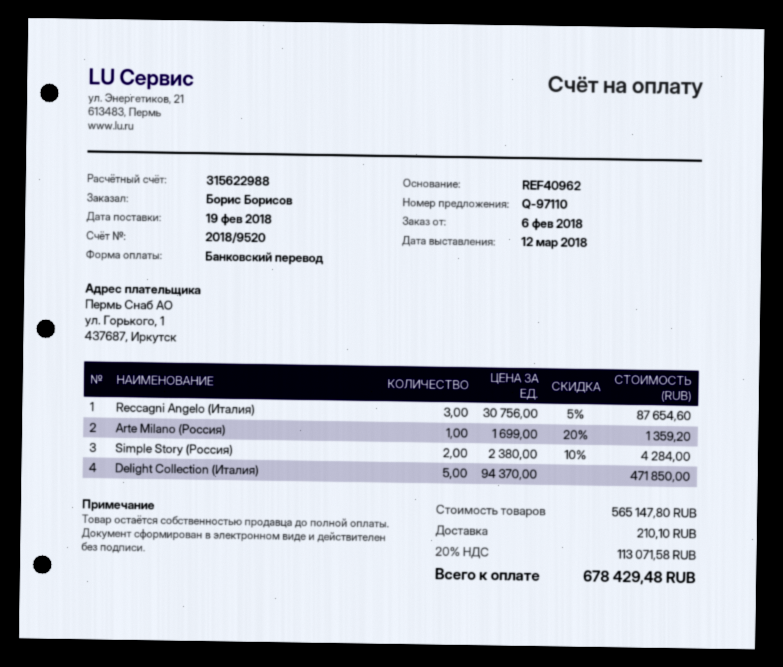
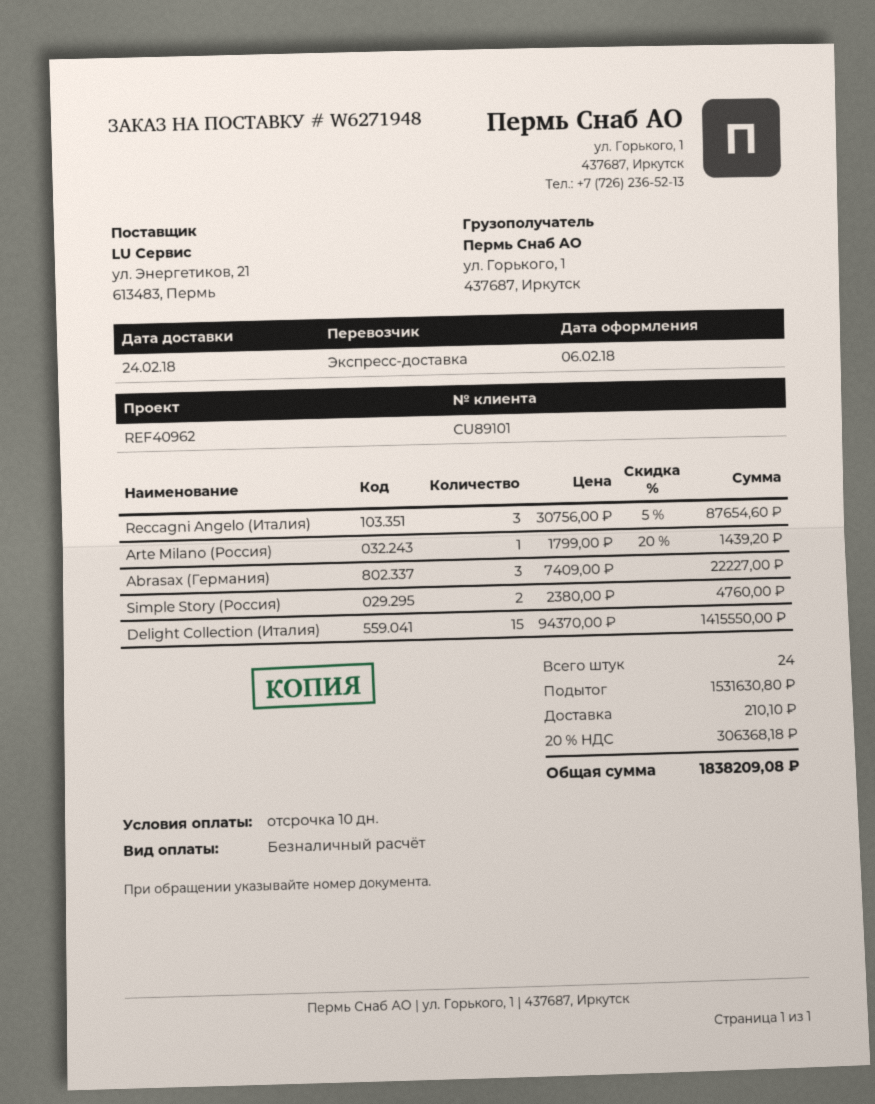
delivery date: 2018-02-19 -> 2018-02-24
Arte Milano (Россия): 1 x 1699.00 - 20% = 1359.20 -> 1 x 1799.00 - 20% = 1439.20
Simple Story (Россия): 2 x 2380.00 - 10% = 4284.00 -> 2 x 2380.00 = 4760.00
Delight Collection (Италия): 5 x 94370.00 = 471850.00 -> 15 x 94370.00 = 1415550.00
Abrasax (Германия): none -> 3 x 7409.00 = 22227.00
subtotal: 565147.80 -> 1531630.80
tax: 20% = 113071.58 -> 20% = 306368.18
total: 678429.48 -> 1838209.08

